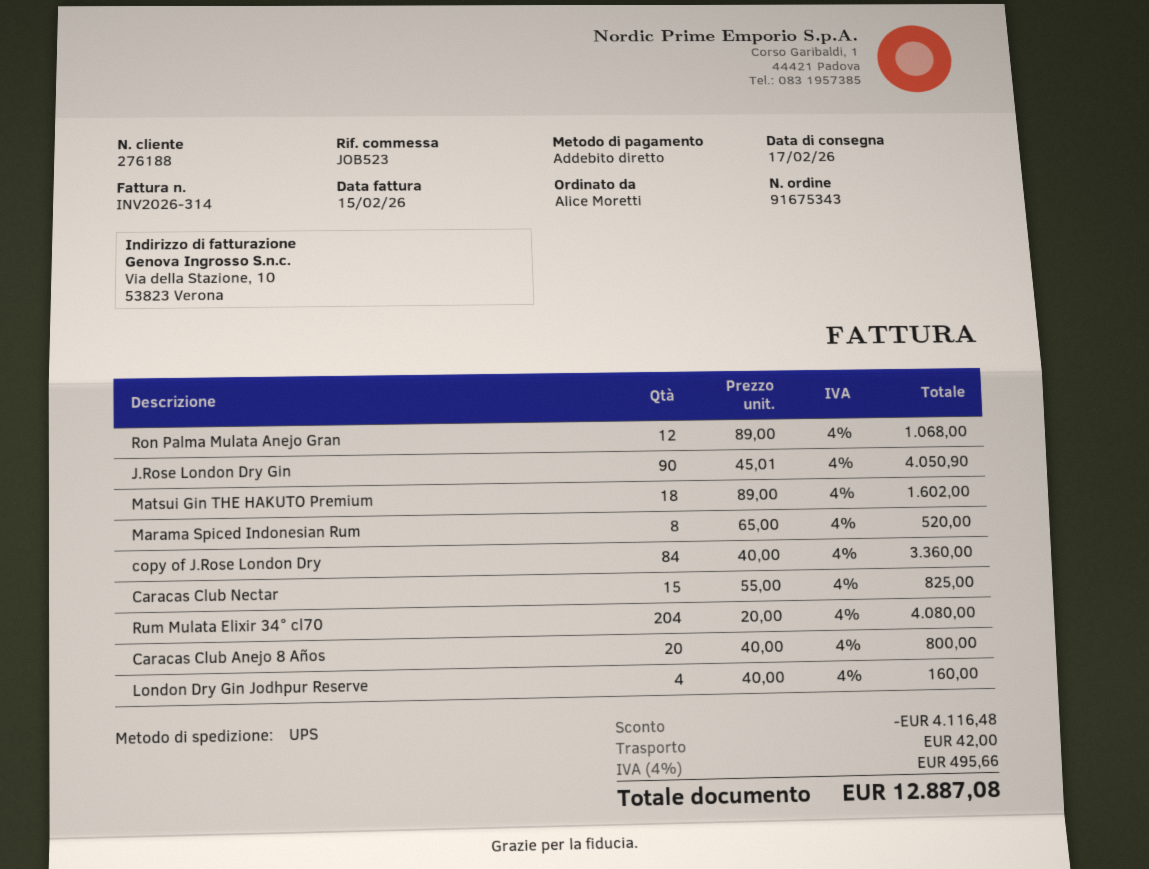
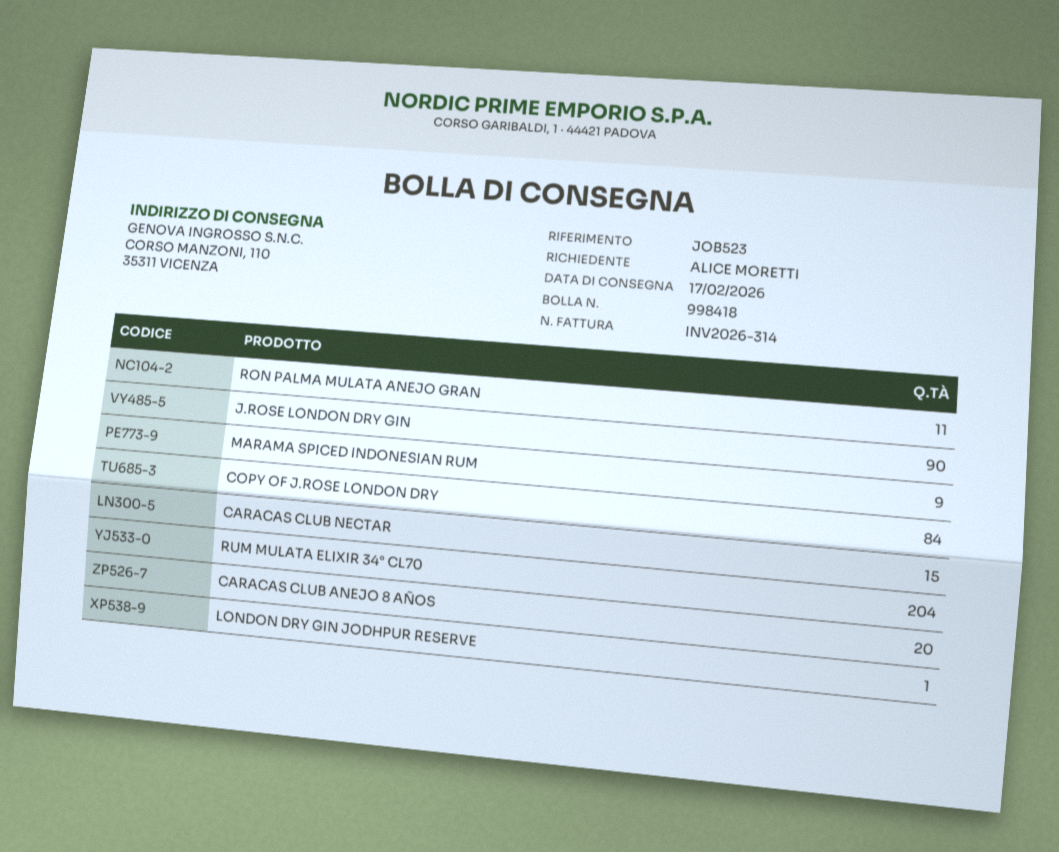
Ron Palma Mulata Anejo Gran: 12 -> 11
Matsui Gin THE HAKUTO Premium: 18 -> none
Marama Spiced Indonesian Rum: 8 -> 9
London Dry Gin Jodhpur Reserve: 4 -> 1

